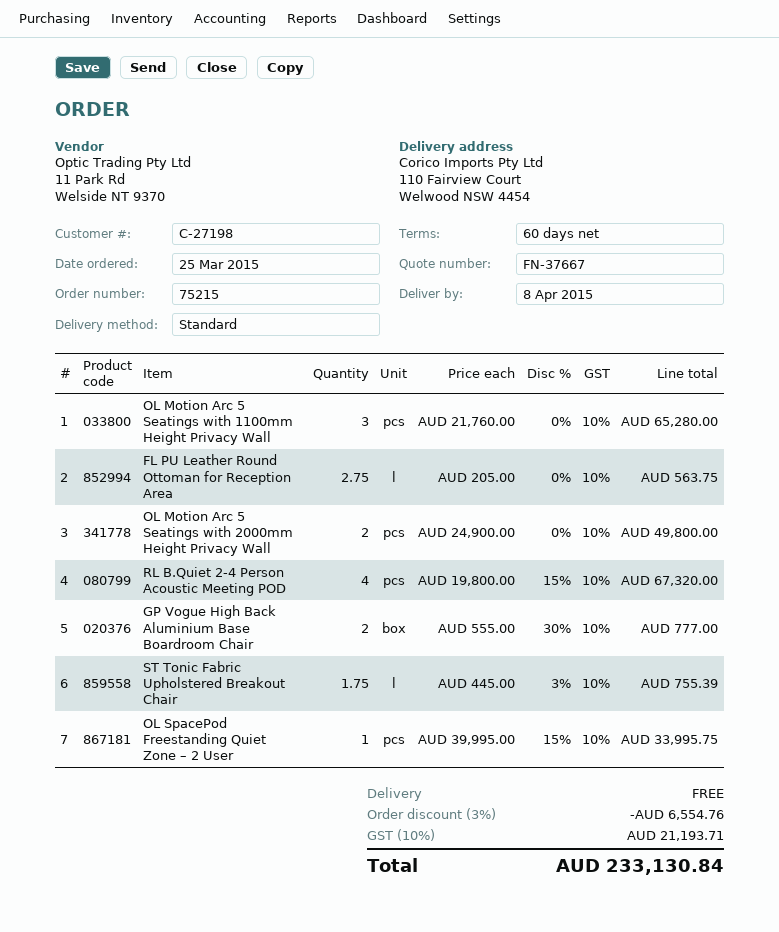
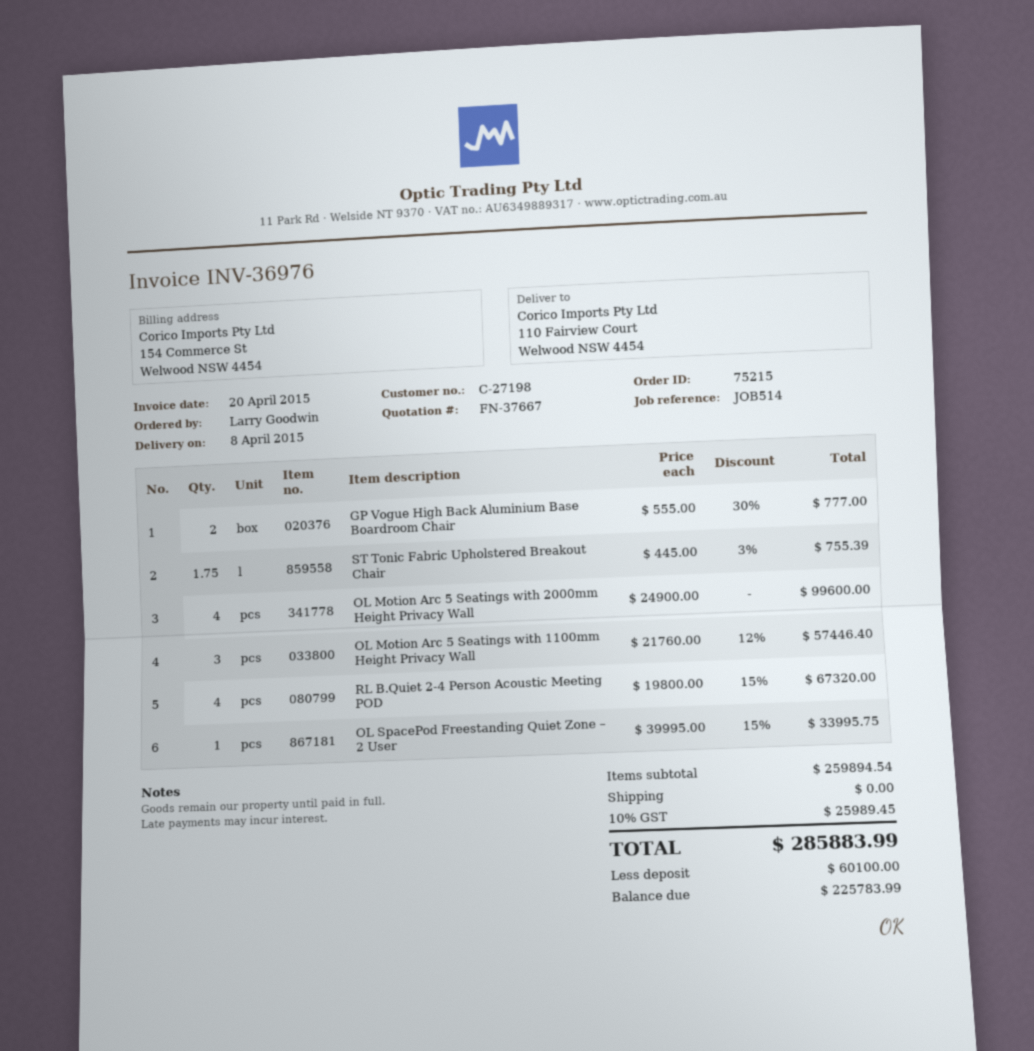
OL Motion Arc 5 Seatings with 1100mm Height Privacy Wall: 3 x 21760.00 = 65280.00 -> 3 x 21760.00 - 12% = 57446.40
FL PU Leather Round Ottoman for Reception Area: 2.75 x 205.00 = 563.75 -> none
OL Motion Arc 5 Seatings with 2000mm Height Privacy Wall: 2 x 24900.00 = 49800.00 -> 4 x 24900.00 = 99600.00
discount: 3% = 6554.76 -> none
tax: 10% = 21193.71 -> 10% = 25989.45
total: 233130.84 -> 285883.99

